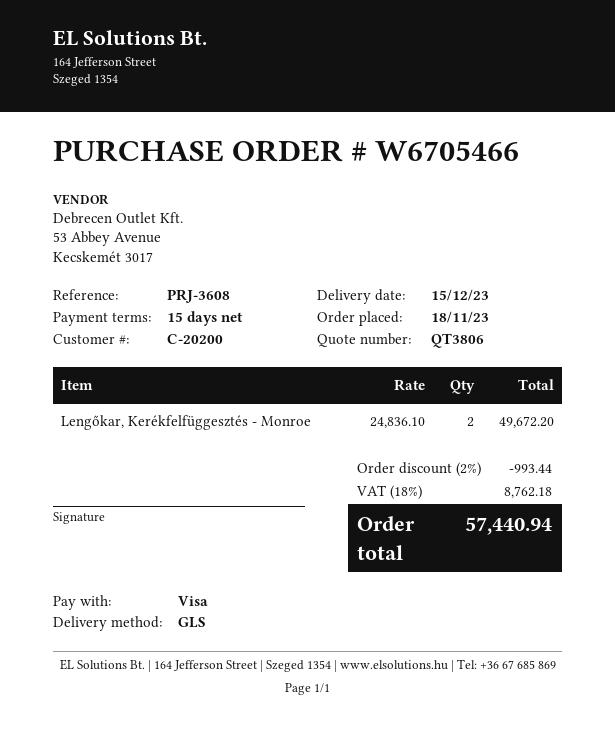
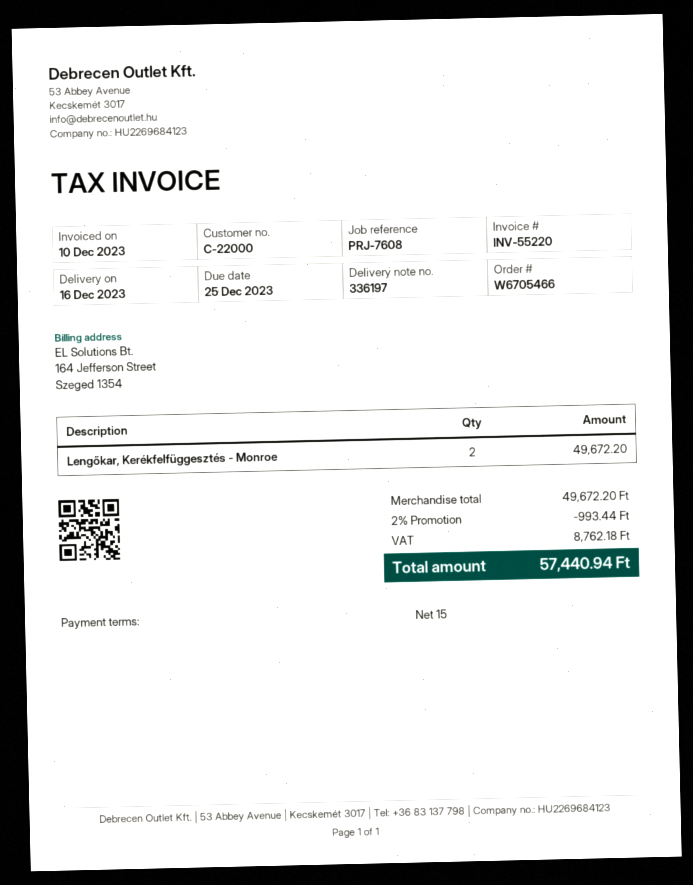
delivery date: 2023-12-15 -> 2023-12-16
customer number: C-20200 -> C-22000
reference: PRJ-3608 -> PRJ-7608

